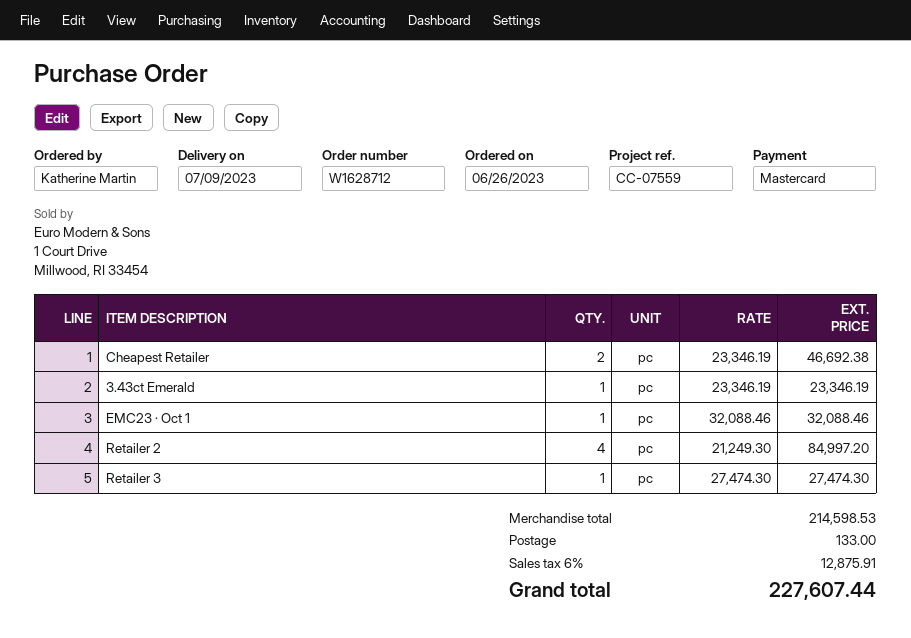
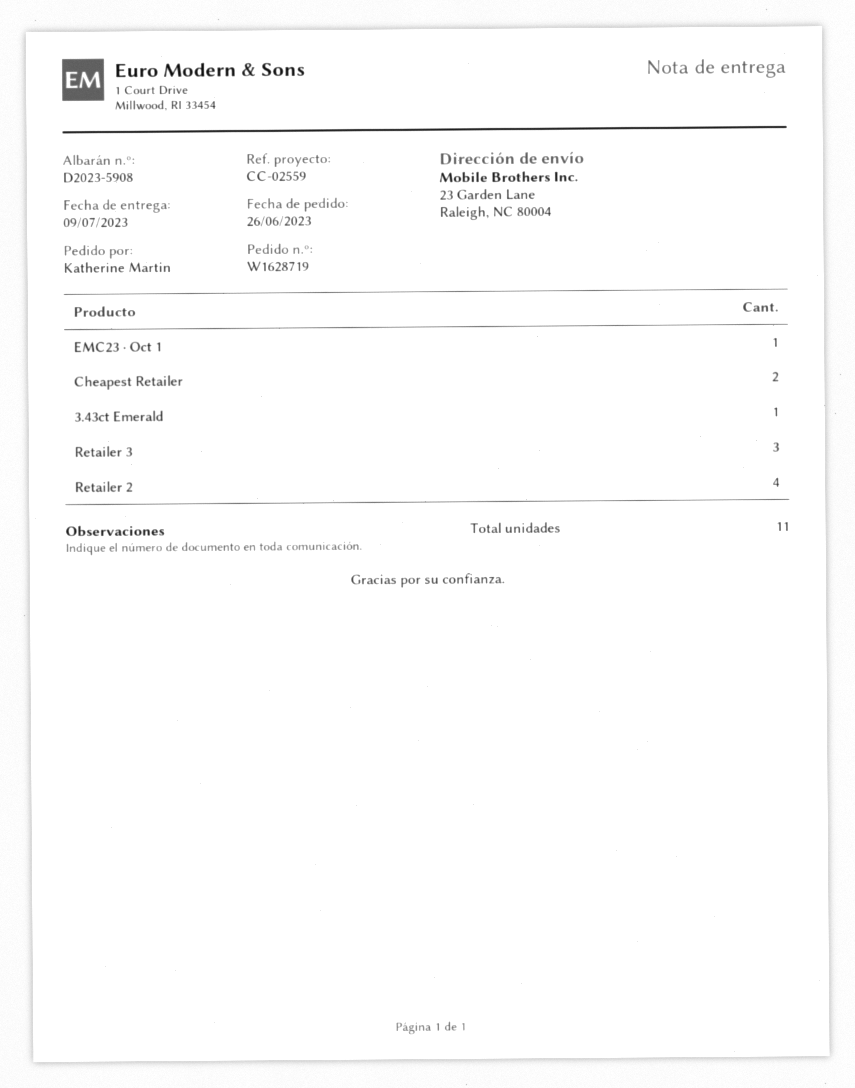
order number: W1628712 -> W1628719
reference: CC-07559 -> CC-02559
Retailer 3: 1 -> 3

